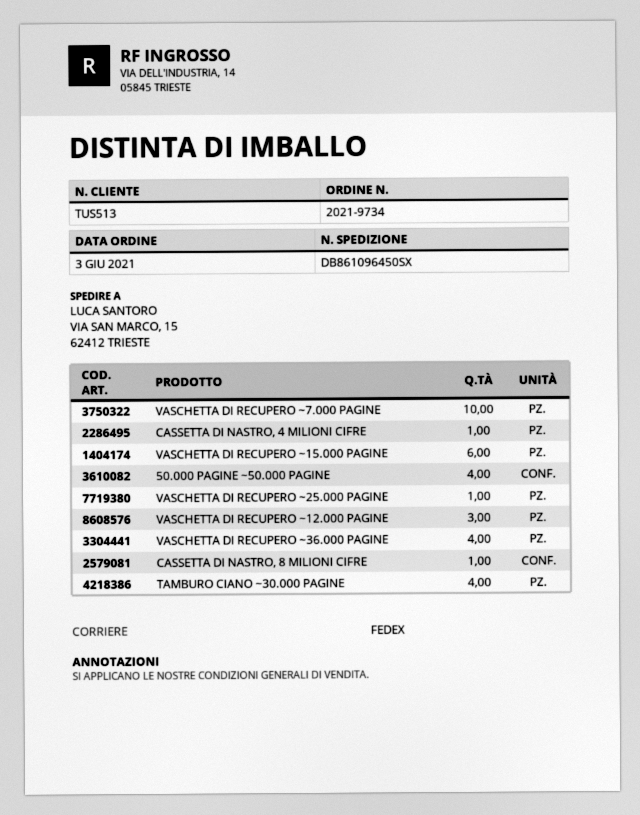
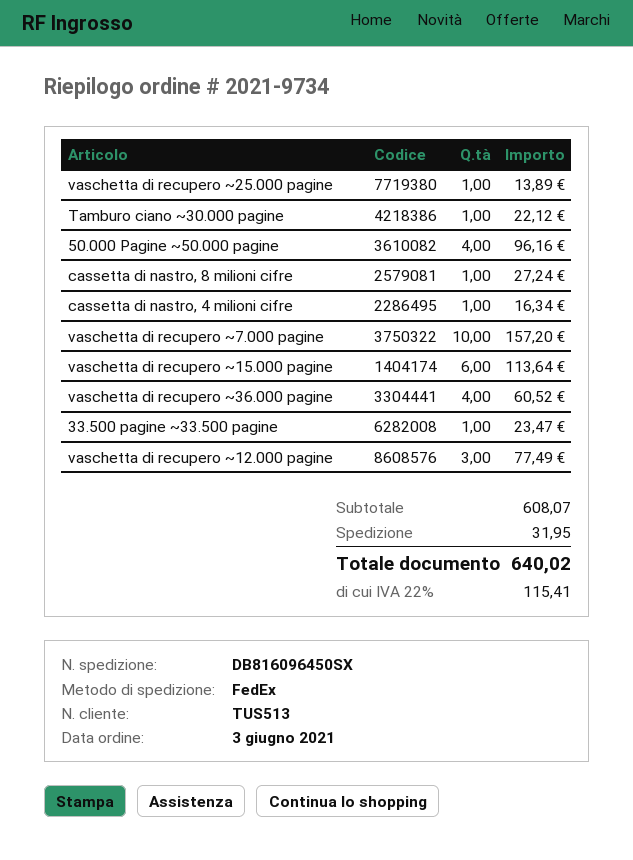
tracking number: DB861096450SX -> DB816096450SX
TAMBURO CIANO ~30.000 PAGINE: 4 -> 1
33.500 pagine ~33.500 pagine: none -> 1

